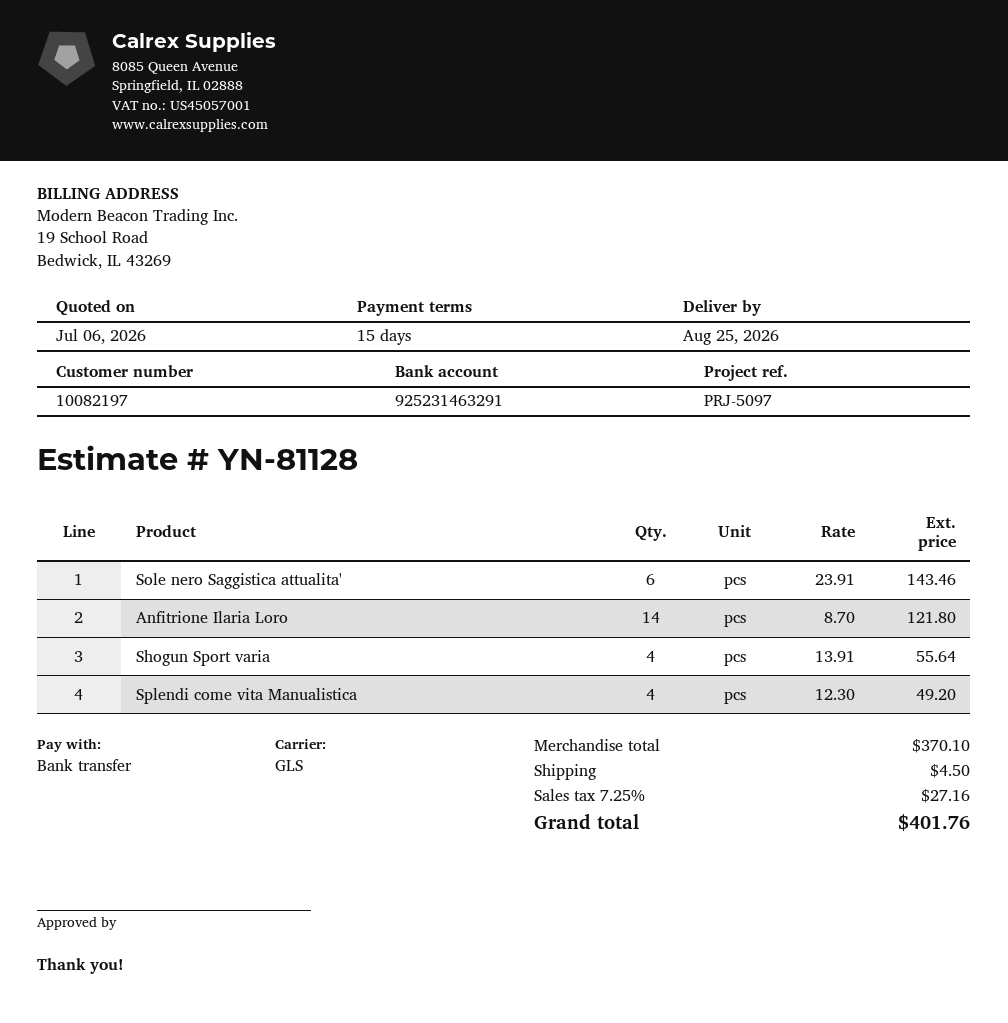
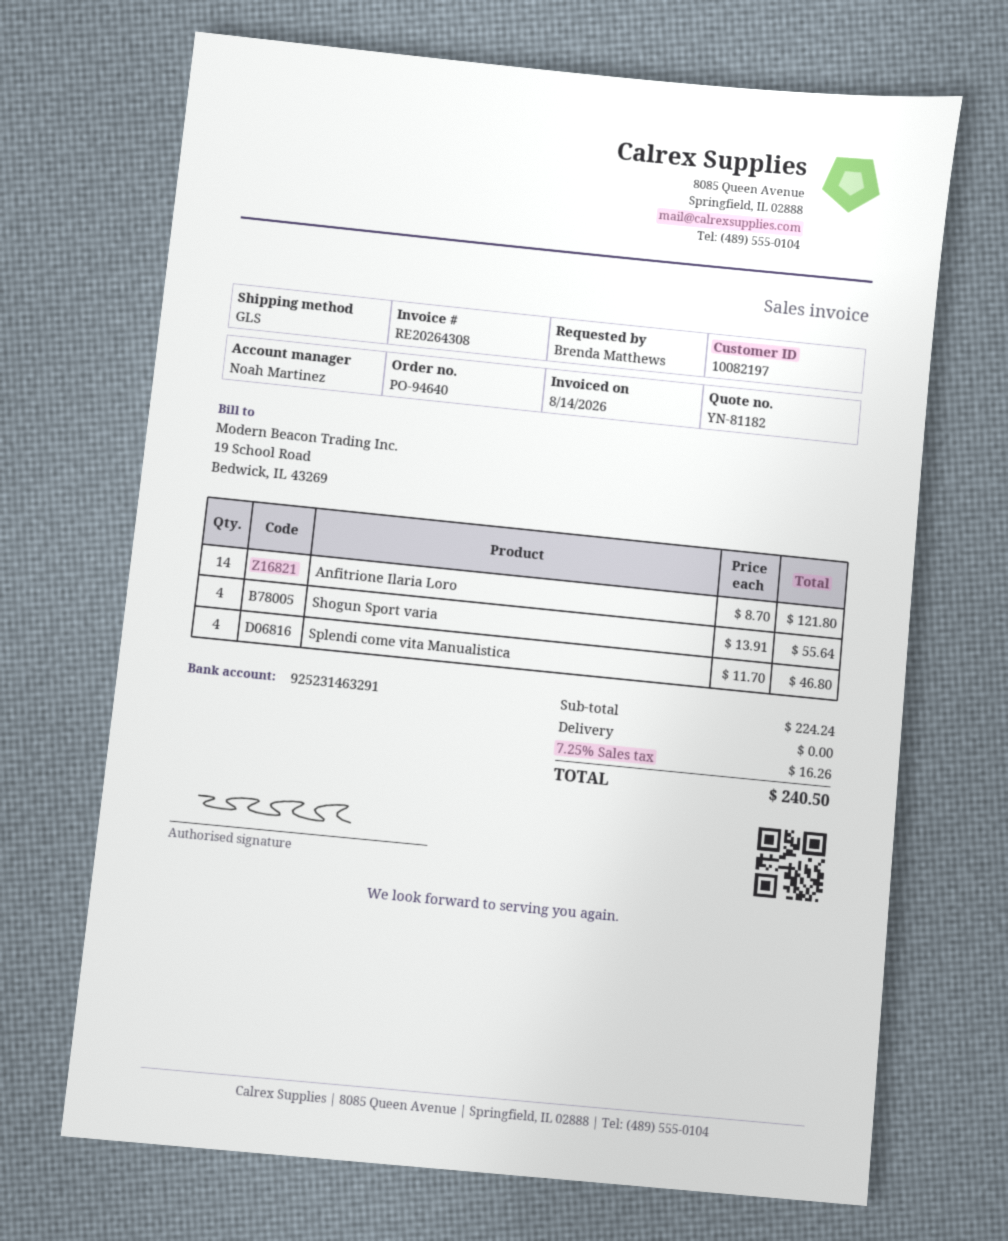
quote number: YN-81128 -> YN-81182
Sole nero Saggistica attualita': 6 x 23.91 = 143.46 -> none
Splendi come vita Manualistica: 4 x 12.30 = 49.20 -> 4 x 11.70 = 46.80
subtotal: 370.10 -> 224.24
shipping: 4.50 -> 0.00
tax: 7.25% = 27.16 -> 7.25% = 16.26
total: 401.76 -> 240.50

